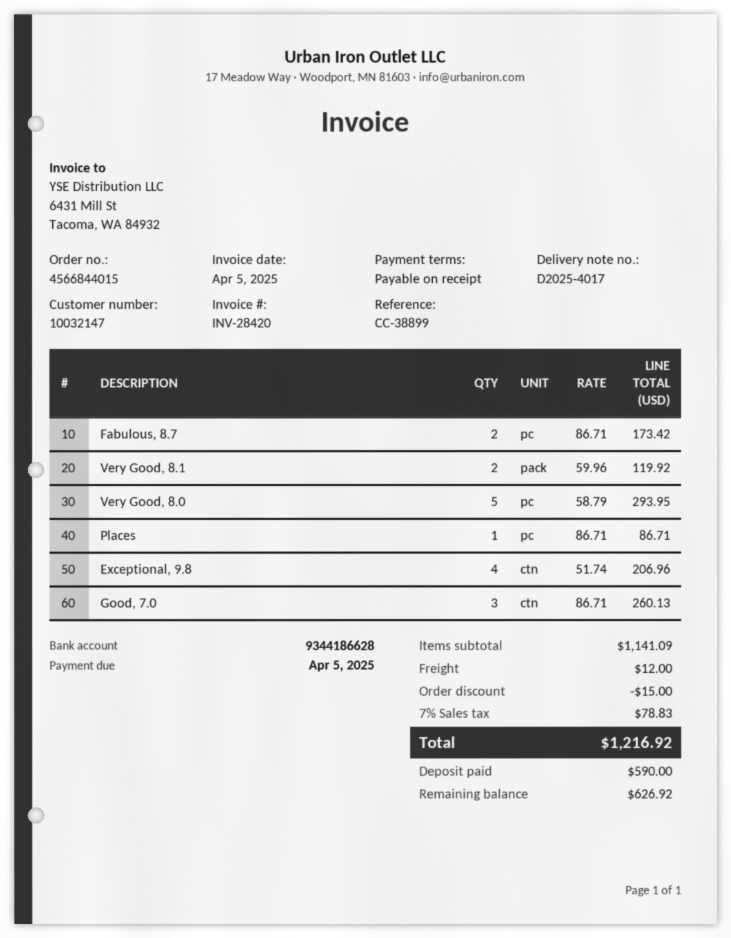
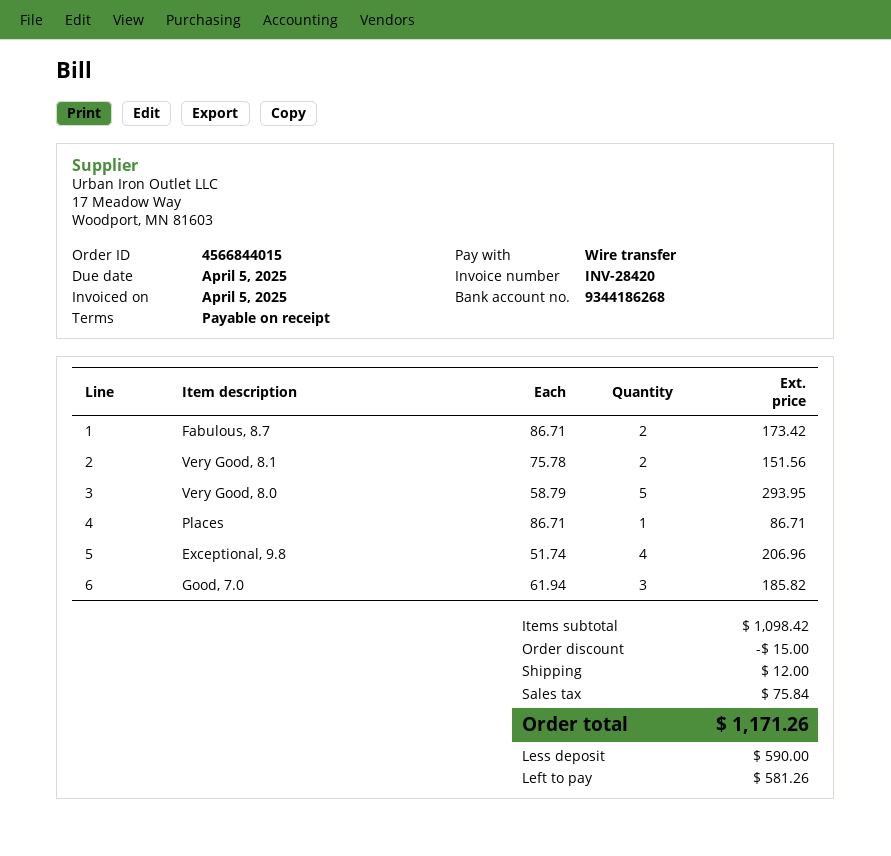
bank account: 9344186628 -> 9344186268
Very Good, 8.1: 2 x 59.96 = 119.92 -> 2 x 75.78 = 151.56
Good, 7.0: 3 x 86.71 = 260.13 -> 3 x 61.94 = 185.82
subtotal: 1141.09 -> 1098.42
tax: 78.83 -> 75.84
total: 1216.92 -> 1171.26
balance: 626.92 -> 581.26

